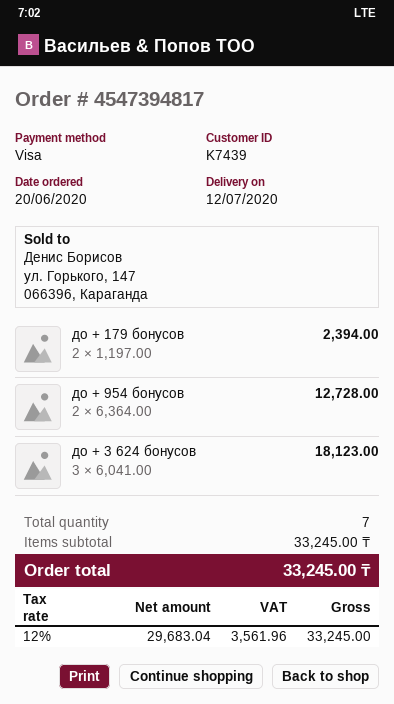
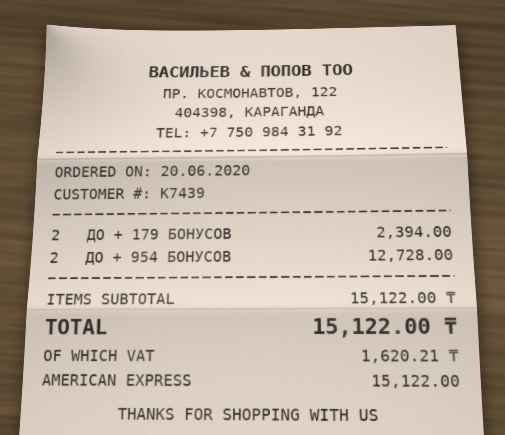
payment method: Visa -> American Express
до + 3 624 бонусов: 3 for 18123.00 -> none
subtotal: 33245.00 -> 15122.00
tax: 3561.96 -> 1620.21
total: 33245.00 -> 15122.00

